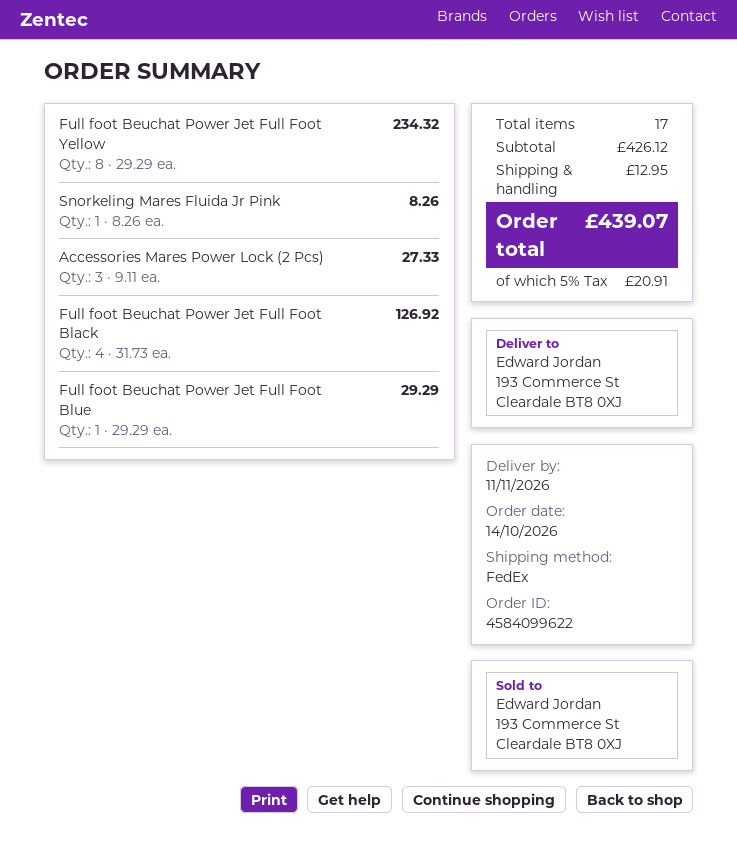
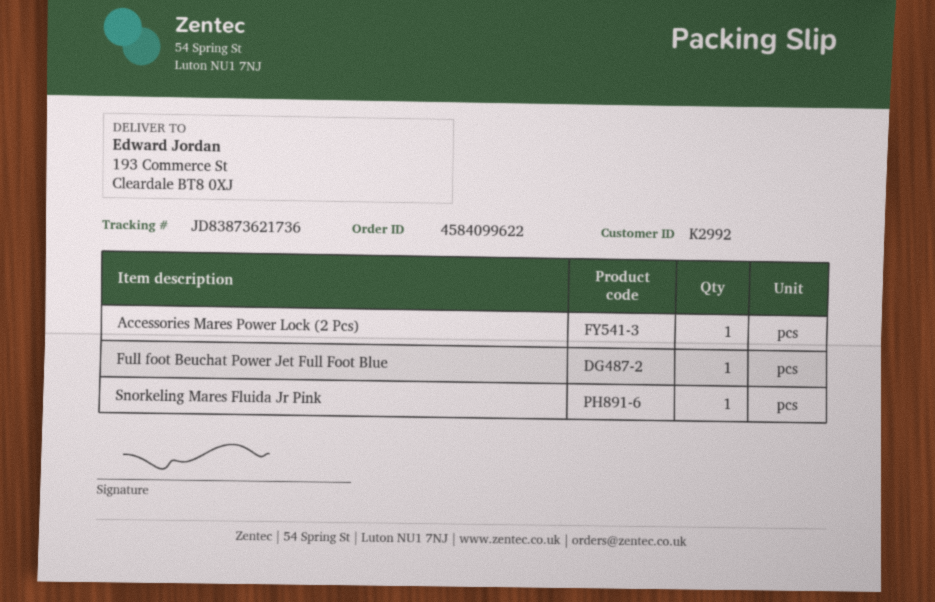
Full foot Beuchat Power Jet Full Foot Yellow: 8 -> none
Accessories Mares Power Lock (2 Pcs): 3 -> 1
Full foot Beuchat Power Jet Full Foot Black: 4 -> none

